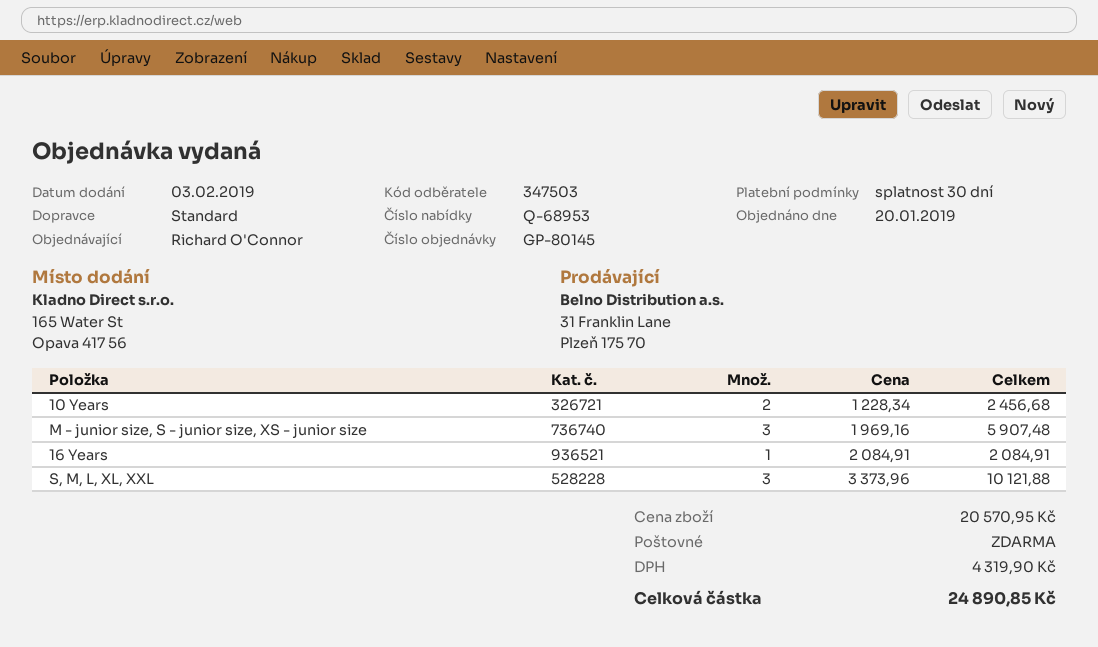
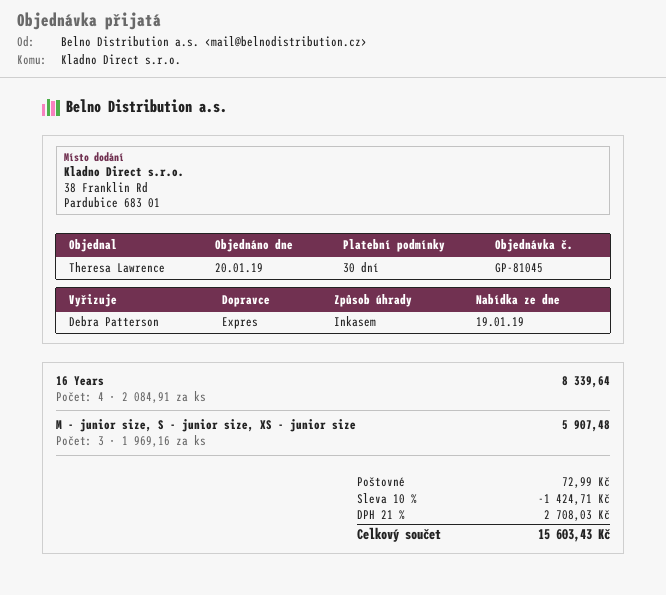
order number: GP-80145 -> GP-81045
ordered by: Richard O'Connor -> Theresa Lawrence
shipping method: standard -> express
ship to: 165 Water St, Opava 417 56 -> 38 Franklin Rd, Pardubice 683 01
10 Years: 2 x 1228.34 = 2456.68 -> none
16 Years: 1 x 2084.91 = 2084.91 -> 4 x 2084.91 = 8339.64
S, M, L, XL, XXL: 3 x 3373.96 = 10121.88 -> none
discount: none -> 10% = 1424.71
shipping: 0.00 -> 72.99
tax: 4319.90 -> 2708.03
total: 24890.85 -> 15603.43

